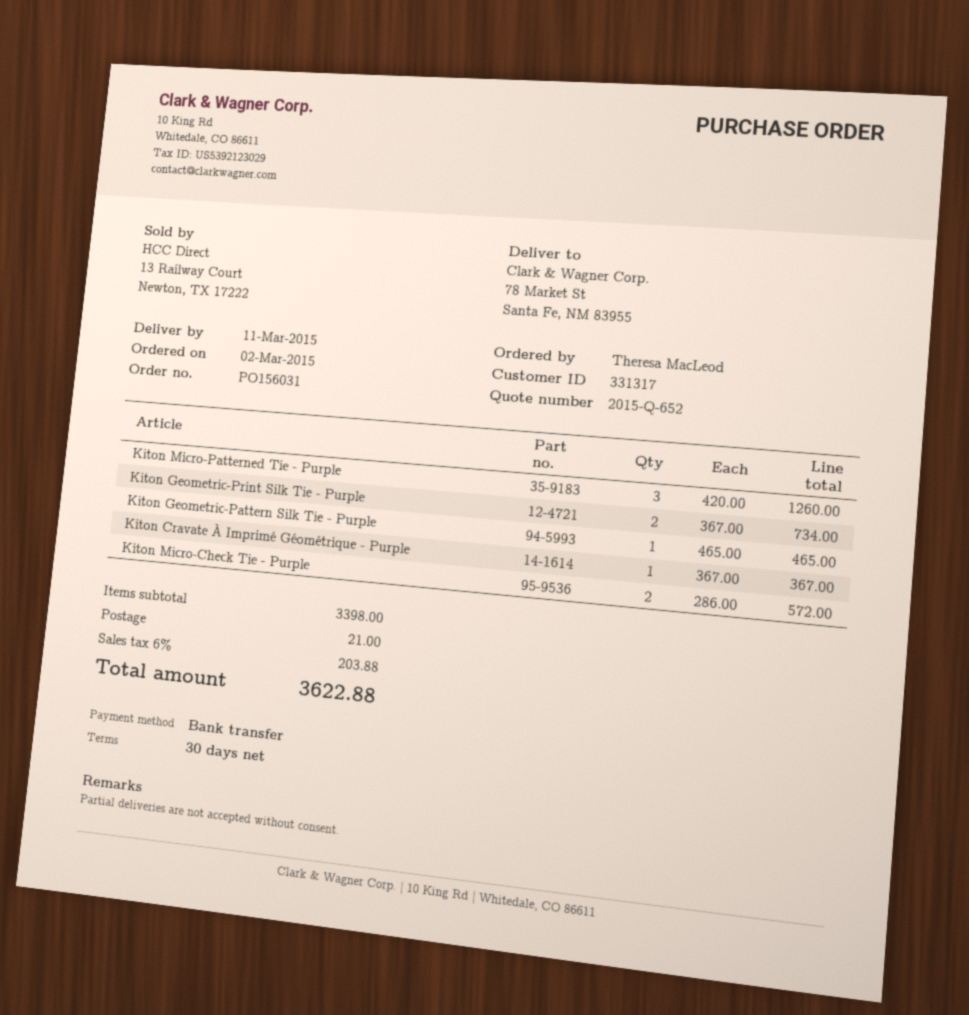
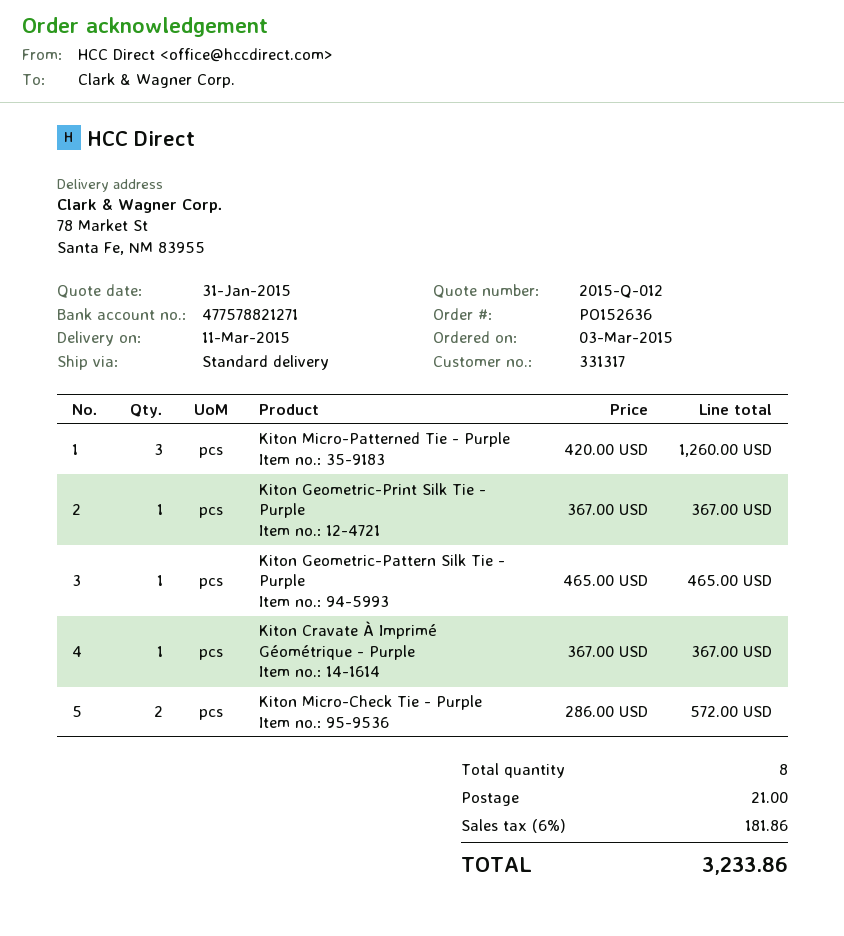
quote number: 2015-Q-652 -> 2015-Q-012
order number: PO156031 -> PO152636
order date: 2015-03-02 -> 2015-03-03
Kiton Geometric-Print Silk Tie - Purple: 2 x 367.00 = 734.00 -> 1 x 367.00 = 367.00
tax: 6% = 203.88 -> 6% = 181.86
total: 3622.88 -> 3233.86

